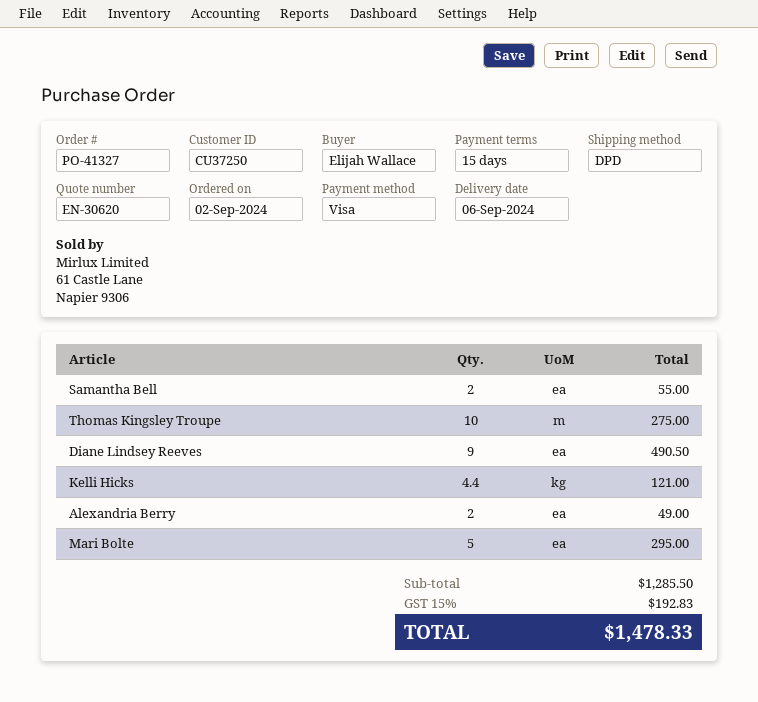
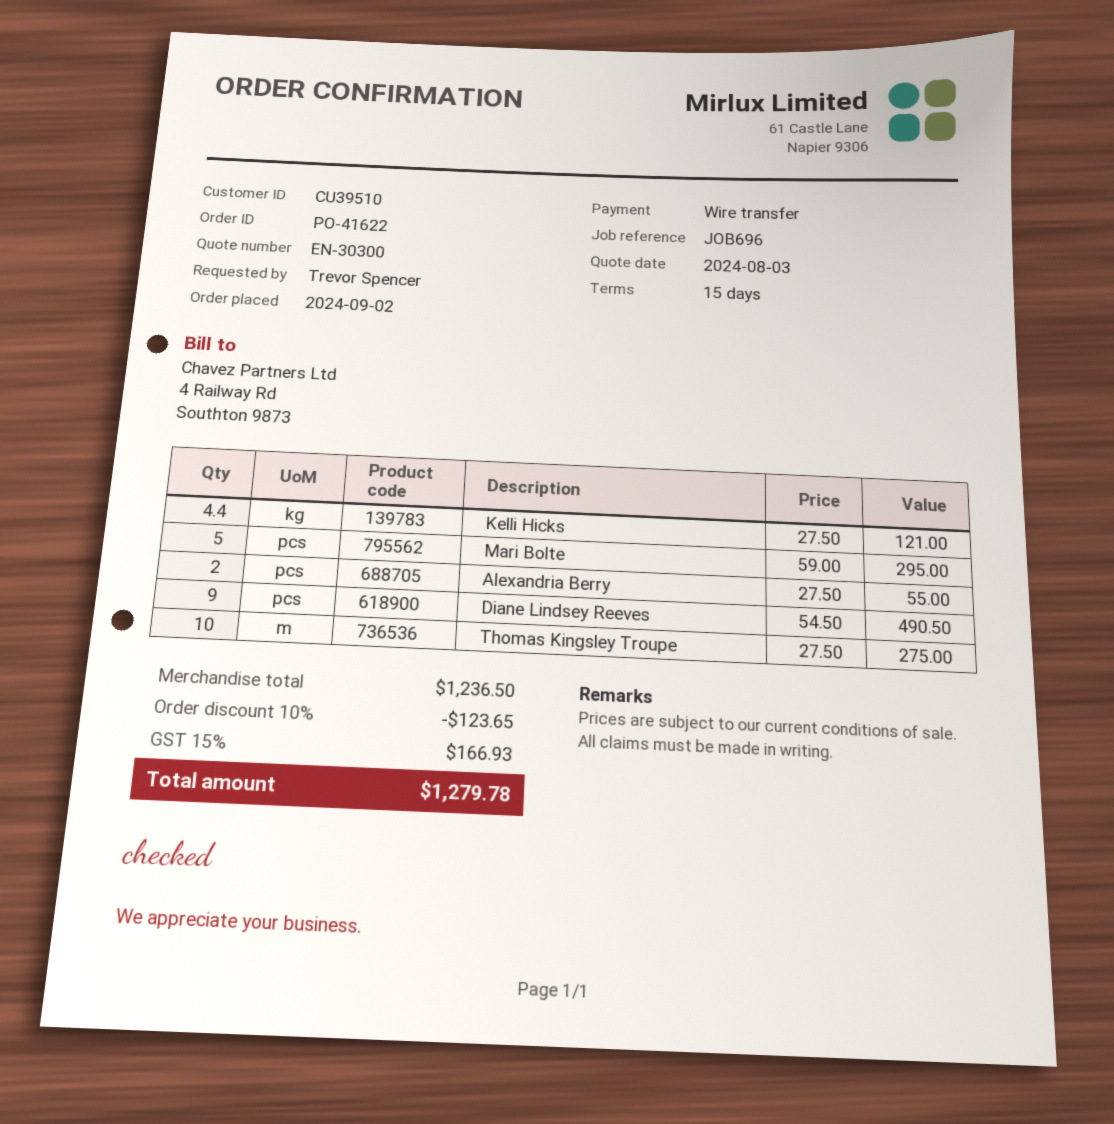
quote number: EN-30620 -> EN-30300
order number: PO-41327 -> PO-41622
customer number: CU37250 -> CU39510
ordered by: Elijah Wallace -> Trevor Spencer
payment method: Visa -> bank transfer
Samantha Bell: 2 for 55.00 -> none
Alexandria Berry: 2 for 49.00 -> 2 for 55.00
subtotal: 1285.50 -> 1236.50
discount: none -> 10% = 123.65
tax: 15% = 192.83 -> 15% = 166.93
total: 1478.33 -> 1279.78

